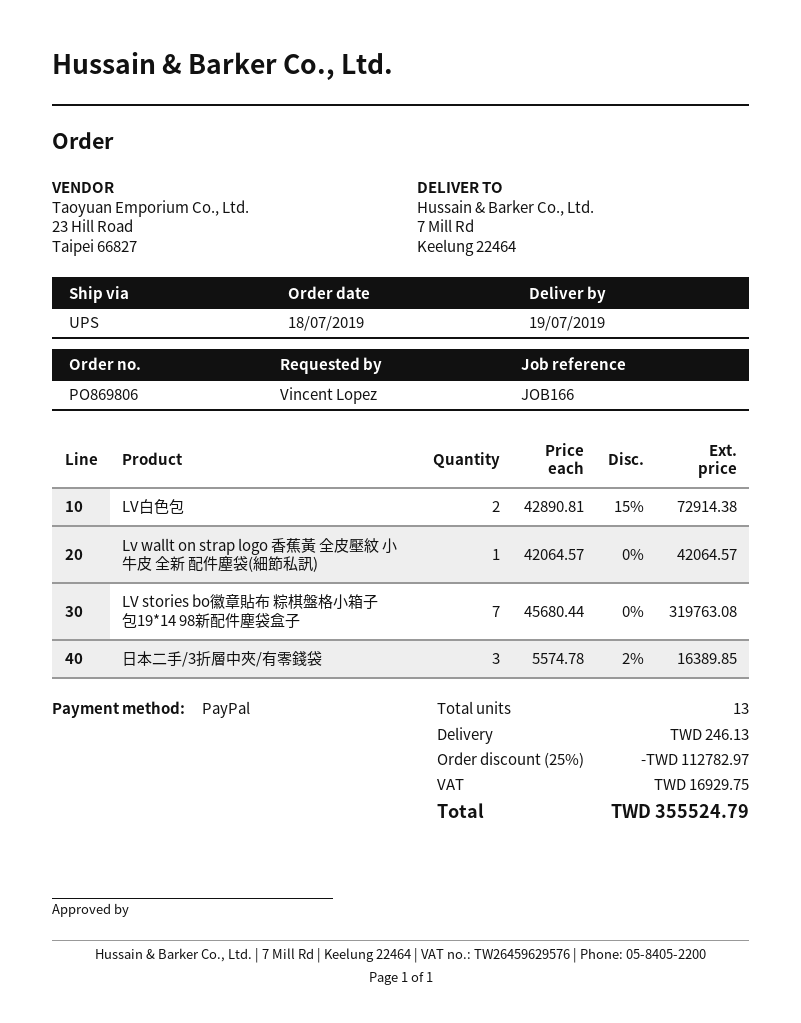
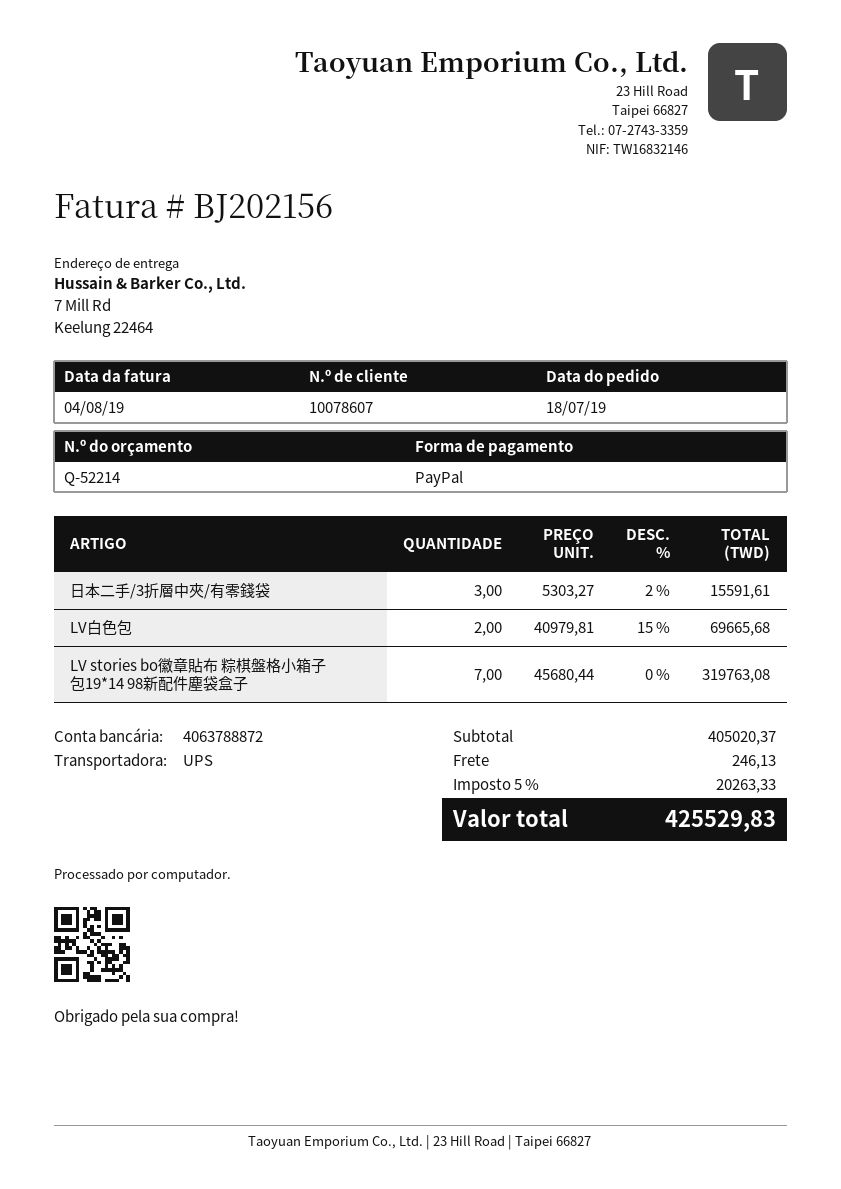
LV白色包: 2 x 42890.81 - 15% = 72914.38 -> 2 x 40979.81 - 15% = 69665.68
Lv wallt on strap logo 香蕉黃 全皮壓紋 小牛皮 全新 配件塵袋(細節私訊): 1 x 42064.57 = 42064.57 -> none
日本二手/3折層中夾/有零錢袋: 3 x 5574.78 - 2% = 16389.85 -> 3 x 5303.27 - 2% = 15591.61
discount: 25% = 112782.97 -> none
tax: 16929.75 -> 20263.33
total: 355524.79 -> 425529.83

